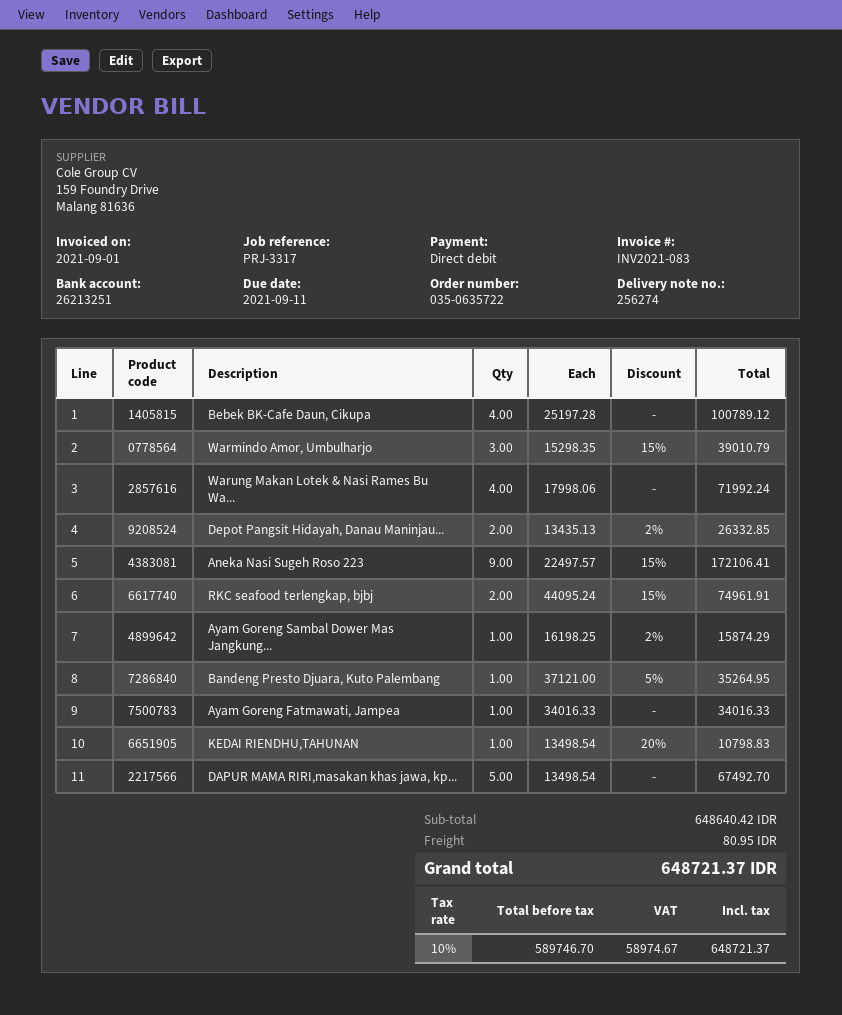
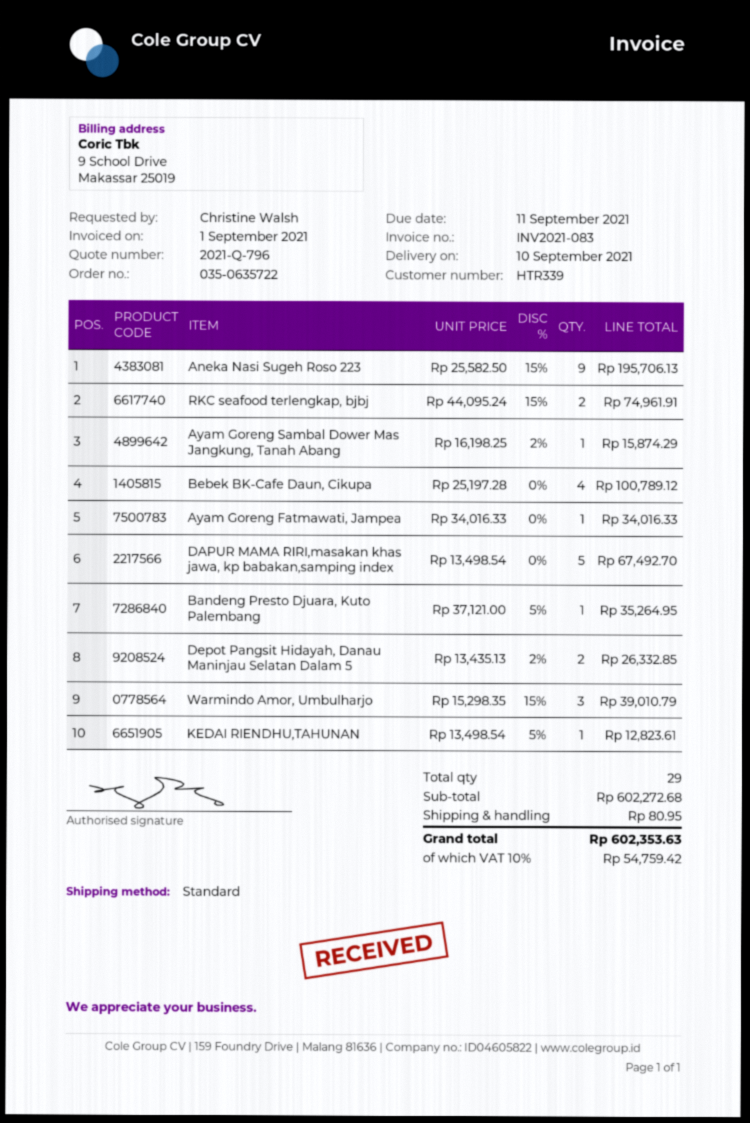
Warung Makan Lotek & Nasi Rames Bu Wa...: 4 x 17998.06 = 71992.24 -> none
Aneka Nasi Sugeh Roso 223: 9 x 22497.57 - 15% = 172106.41 -> 9 x 25582.50 - 15% = 195706.13
KEDAI RIENDHU,TAHUNAN: 1 x 13498.54 - 20% = 10798.83 -> 1 x 13498.54 - 5% = 12823.61
subtotal: 648640.42 -> 602272.68
tax: 10% = 58974.67 -> 10% = 54759.42
total: 648721.37 -> 602353.63

